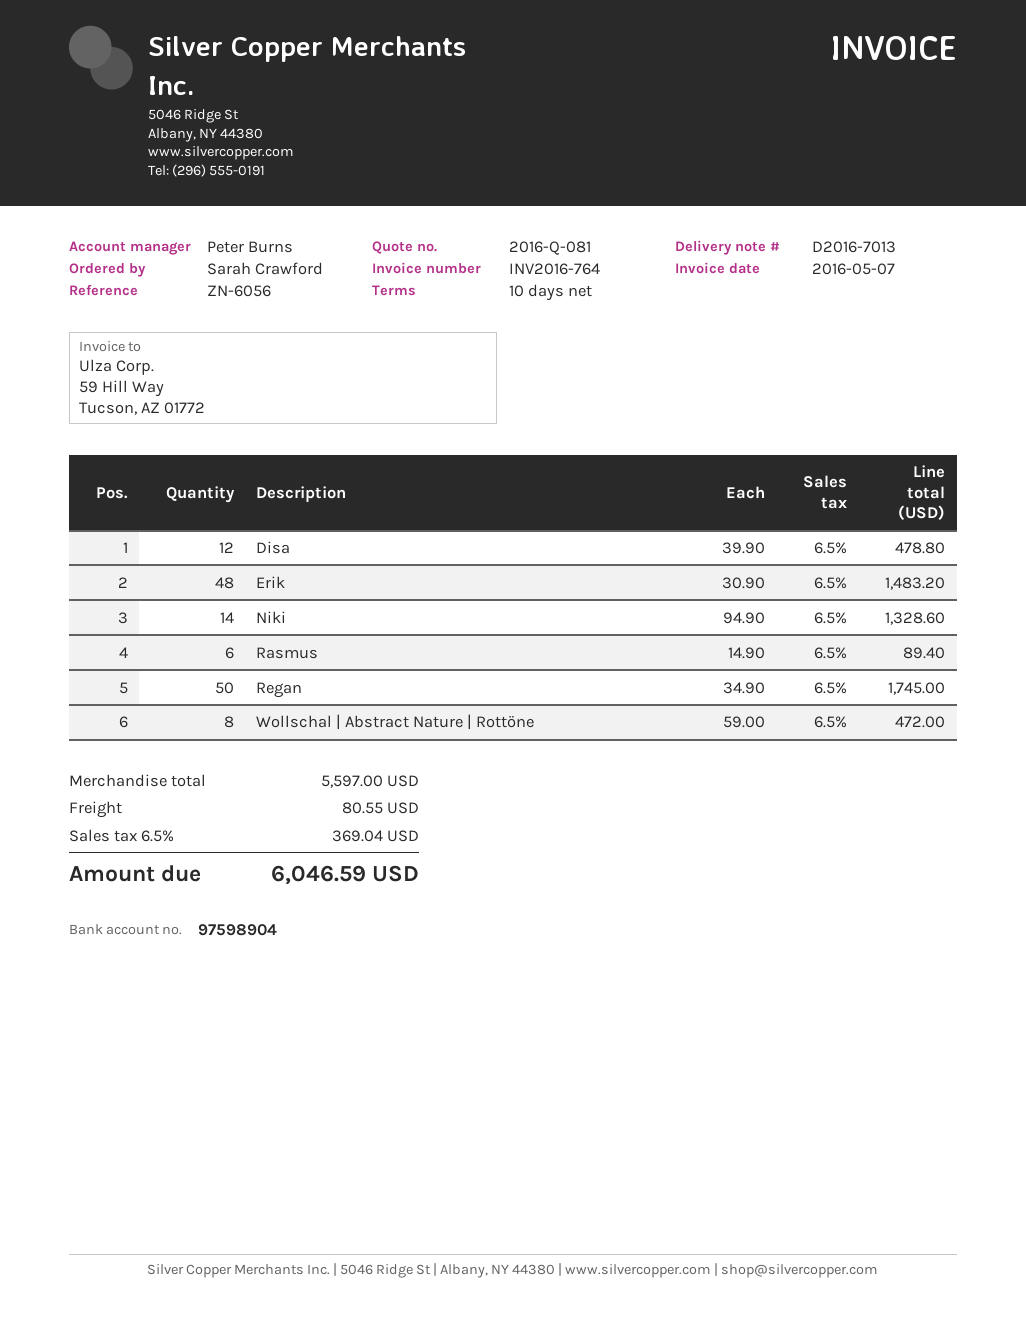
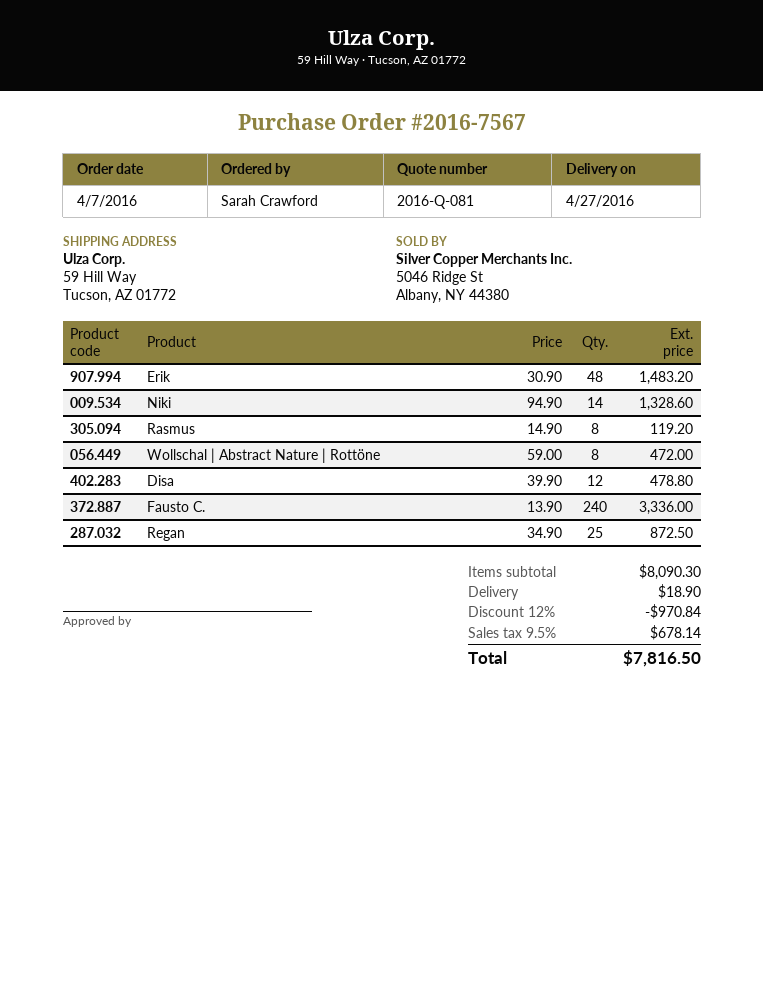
Rasmus: 6 x 14.90 = 89.40 -> 8 x 14.90 = 119.20
Regan: 50 x 34.90 = 1745.00 -> 25 x 34.90 = 872.50
Fausto C.: none -> 240 x 13.90 = 3336.00
subtotal: 5597.00 -> 8090.30
discount: none -> 12% = 970.84
shipping: 80.55 -> 18.90
tax: 6.5% = 369.04 -> 9.5% = 678.14
total: 6046.59 -> 7816.50

